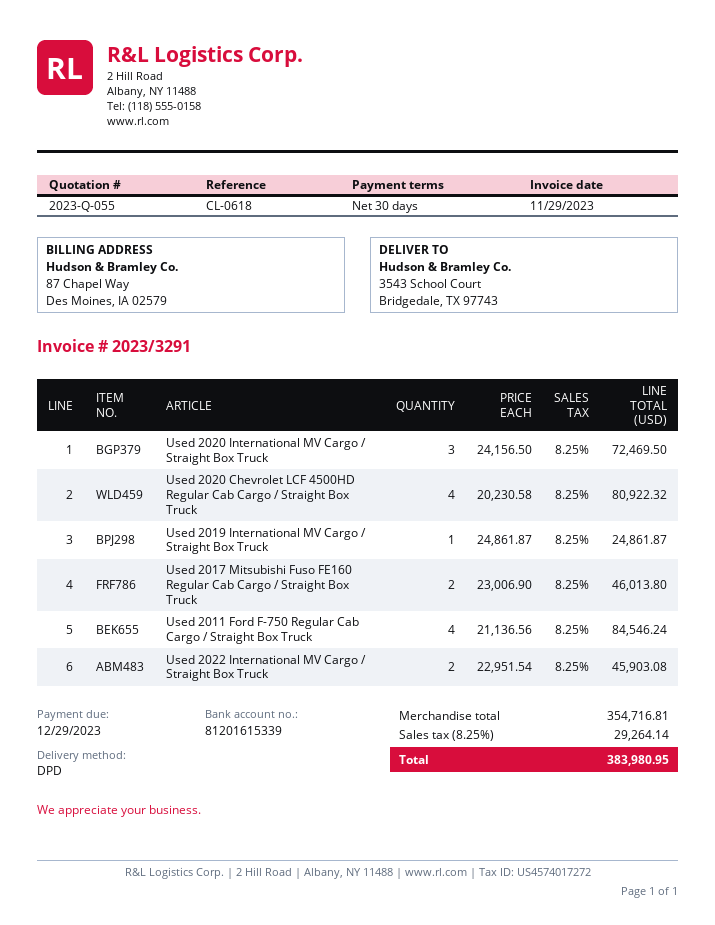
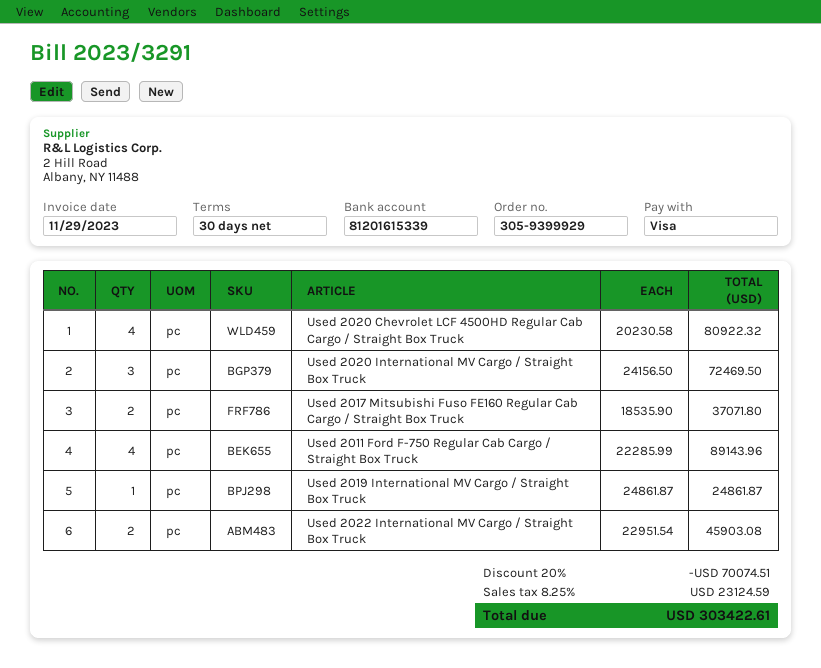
Used 2017 Mitsubishi Fuso FE160 Regular Cab Cargo / Straight Box Truck: 2 x 23006.90 = 46013.80 -> 2 x 18535.90 = 37071.80
Used 2011 Ford F-750 Regular Cab Cargo / Straight Box Truck: 4 x 21136.56 = 84546.24 -> 4 x 22285.99 = 89143.96
discount: none -> 20% = 70074.51
tax: 8.25% = 29264.14 -> 8.25% = 23124.59
total: 383980.95 -> 303422.61

